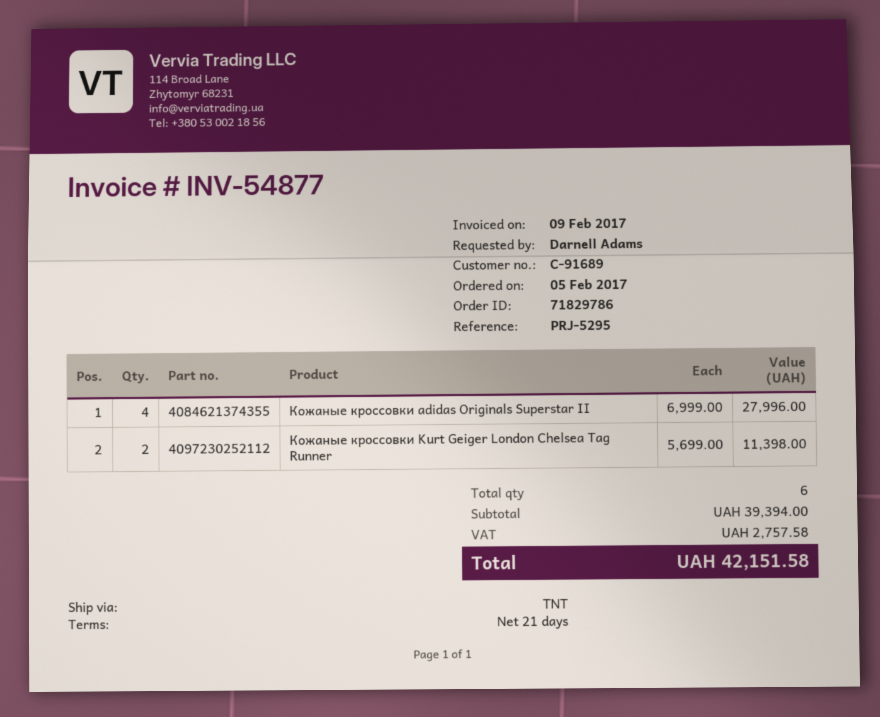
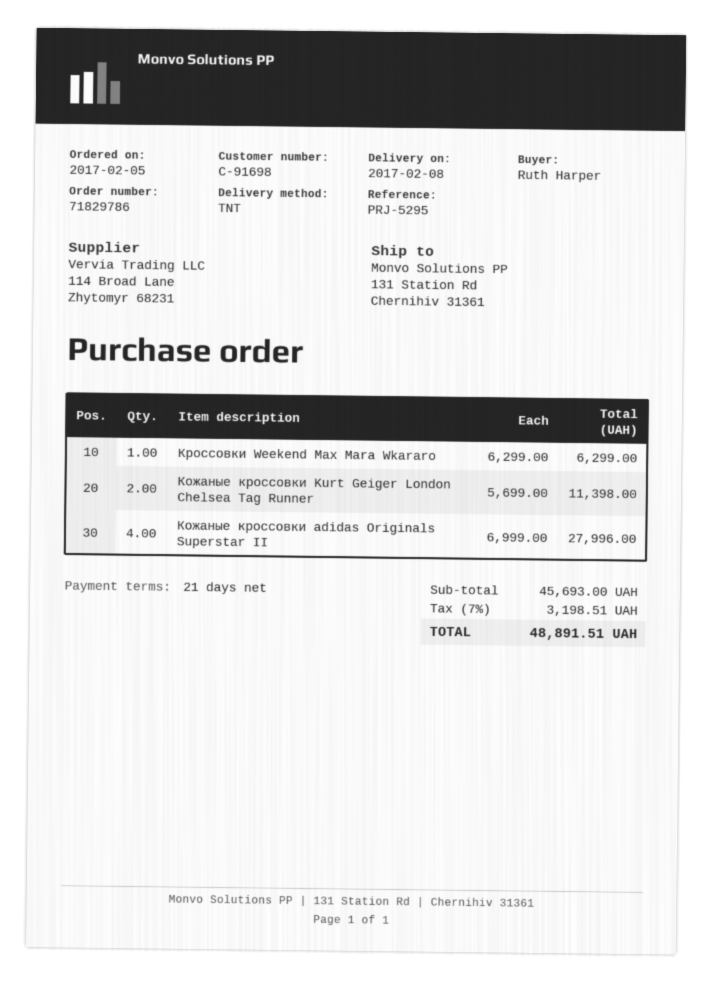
customer number: C-91689 -> C-91698
ordered by: Darnell Adams -> Ruth Harper
Кроссовки Weekend Max Mara Wkararo: none -> 1 x 6299.00 = 6299.00
subtotal: 39394.00 -> 45693.00
tax: 2757.58 -> 3198.51
total: 42151.58 -> 48891.51

